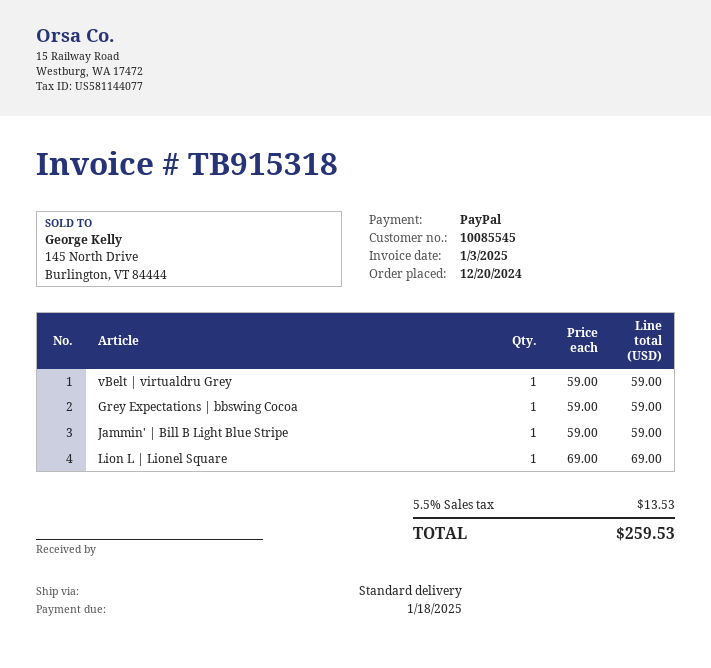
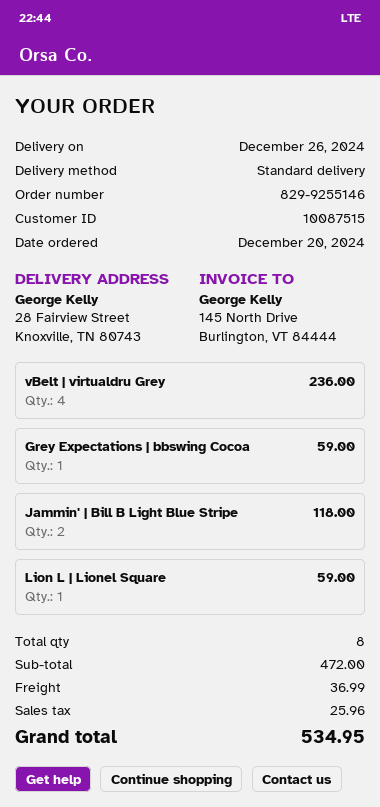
customer number: 10085545 -> 10087515
vBelt | virtualdru Grey: 1 for 59.00 -> 4 for 236.00
Jammin' | Bill B Light Blue Stripe: 1 for 59.00 -> 2 for 118.00
Lion L | Lionel Square: 1 for 69.00 -> 1 for 59.00
shipping: none -> 36.99
tax: 13.53 -> 25.96
total: 259.53 -> 534.95

